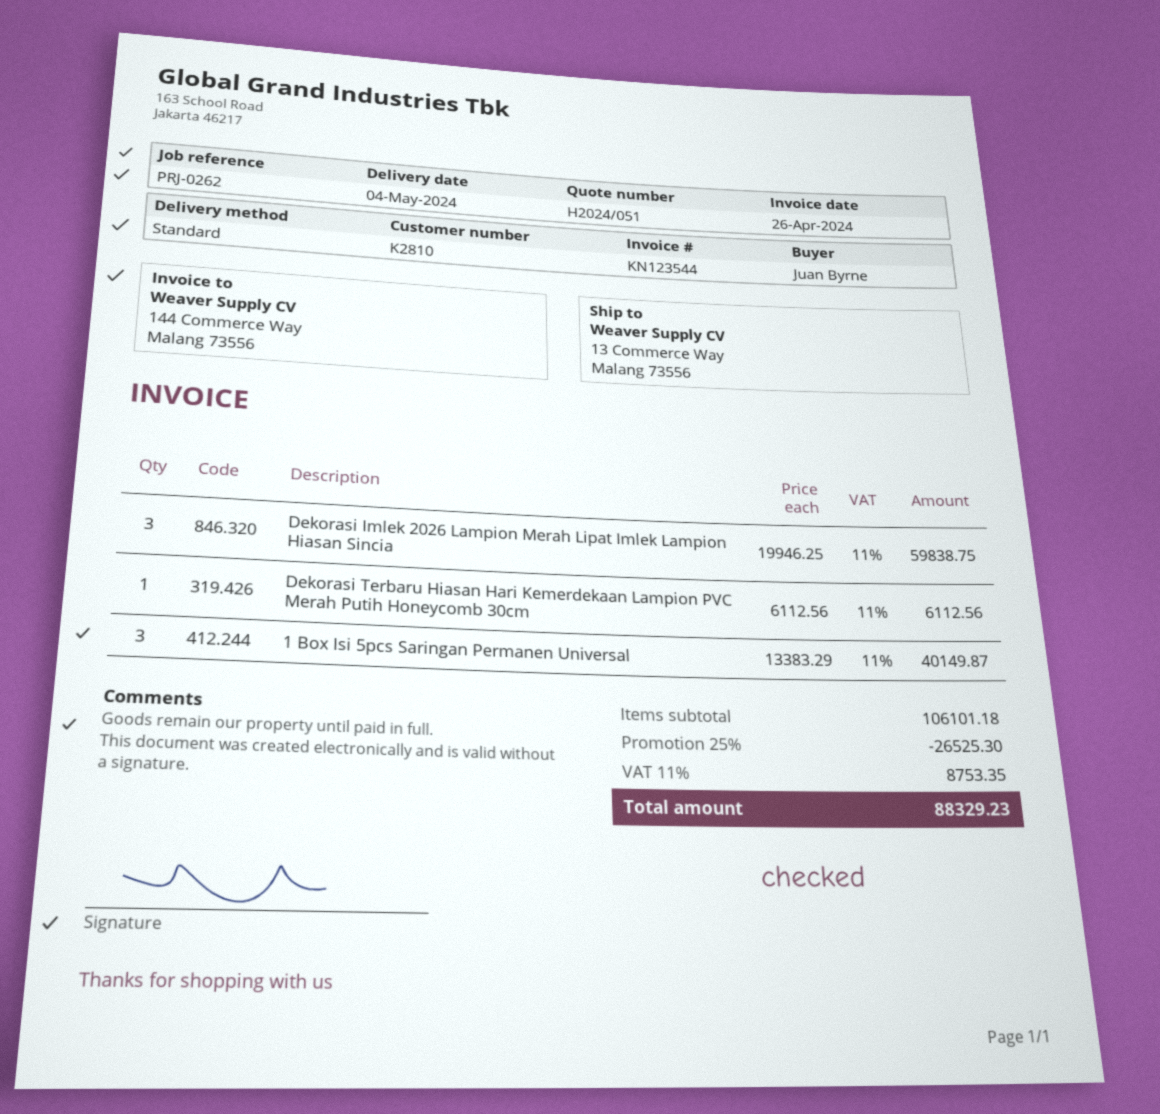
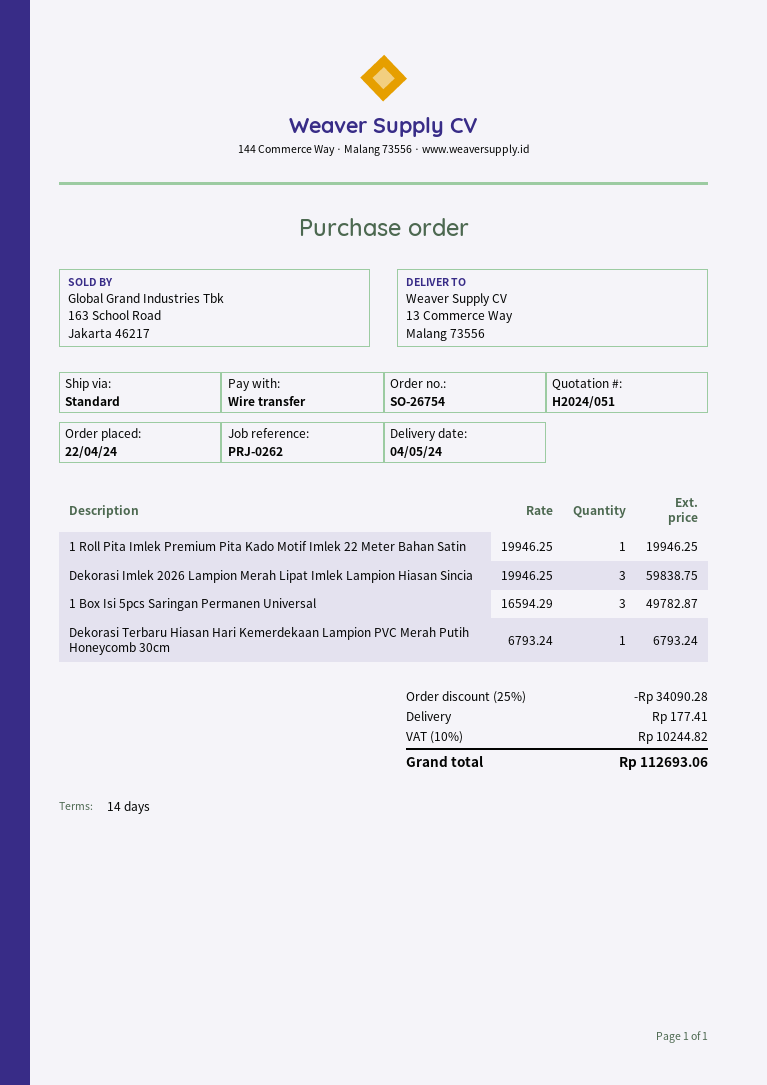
Dekorasi Terbaru Hiasan Hari Kemerdekaan Lampion PVC Merah Putih Honeycomb 30cm: 1 x 6112.56 = 6112.56 -> 1 x 6793.24 = 6793.24
1 Box Isi 5pcs Saringan Permanen Universal: 3 x 13383.29 = 40149.87 -> 3 x 16594.29 = 49782.87
1 Roll Pita Imlek Premium Pita Kado Motif Imlek 22 Meter Bahan Satin: none -> 1 x 19946.25 = 19946.25
discount: 25% = 26525.30 -> 25% = 34090.28
shipping: none -> 177.41
tax: 11% = 8753.35 -> 10% = 10244.82
total: 88329.23 -> 112693.06

